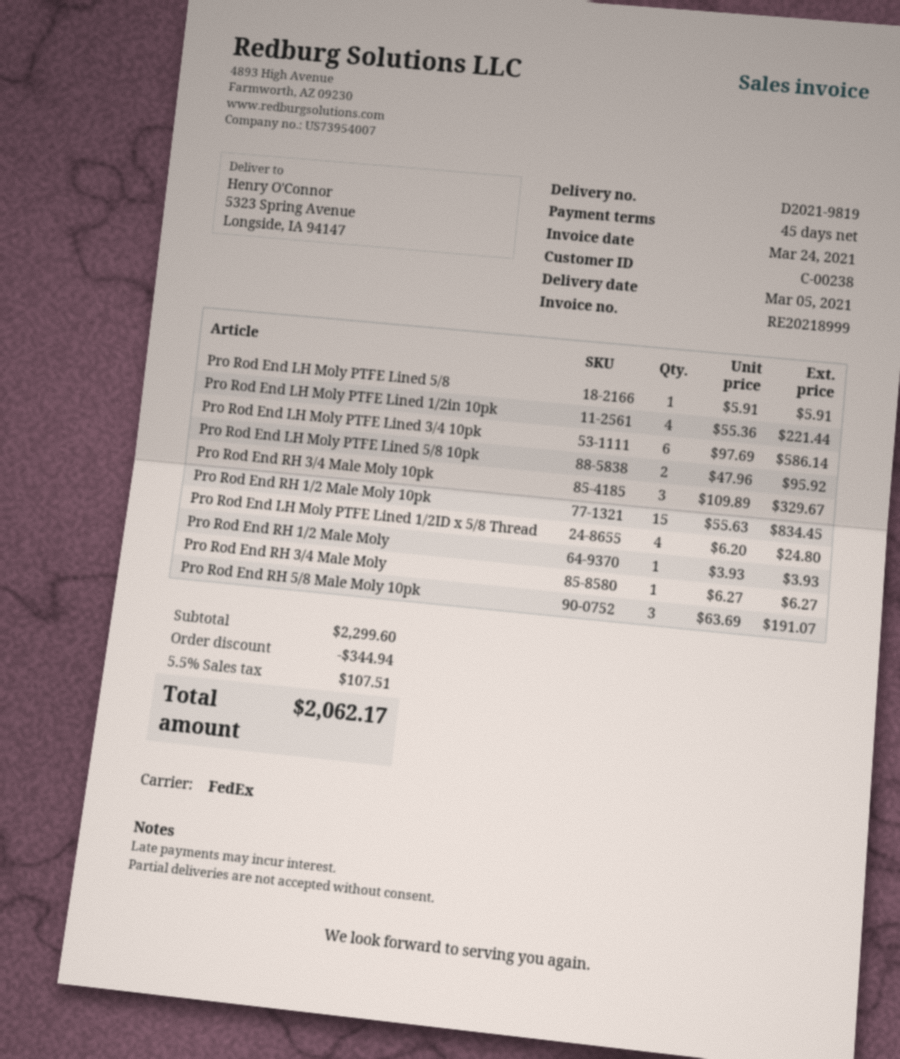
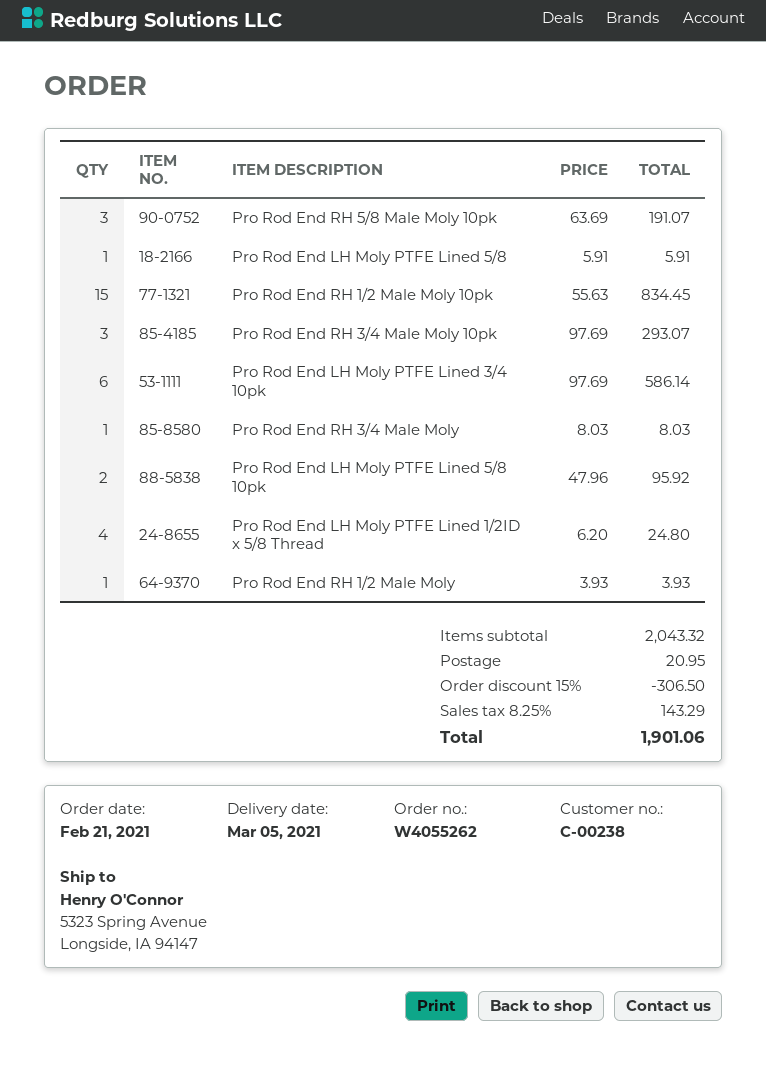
Pro Rod End LH Moly PTFE Lined 1/2in 10pk: 4 x 55.36 = 221.44 -> none
Pro Rod End RH 3/4 Male Moly 10pk: 3 x 109.89 = 329.67 -> 3 x 97.69 = 293.07
Pro Rod End RH 3/4 Male Moly: 1 x 6.27 = 6.27 -> 1 x 8.03 = 8.03
subtotal: 2299.60 -> 2043.32
discount: 344.94 -> 306.50
shipping: none -> 20.95
tax: 5.5% = 107.51 -> 8.25% = 143.29
total: 2062.17 -> 1901.06

